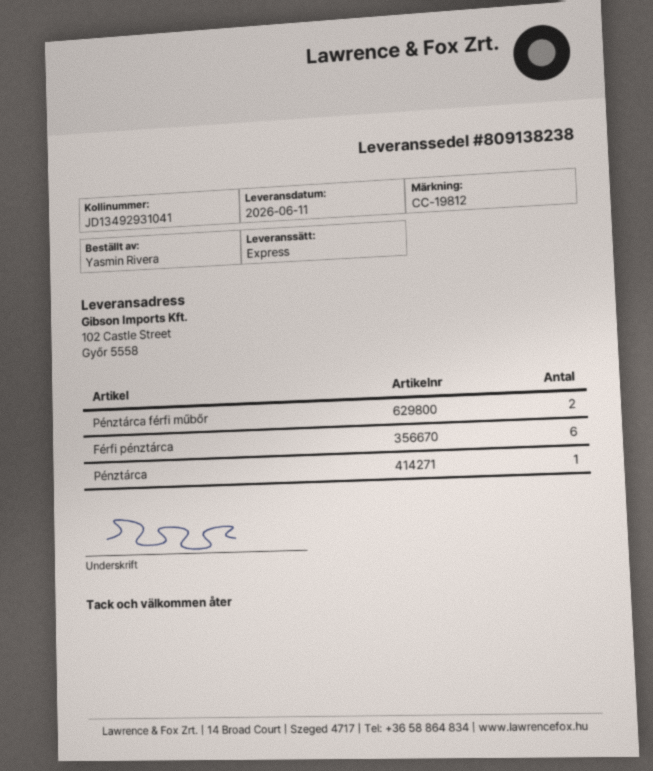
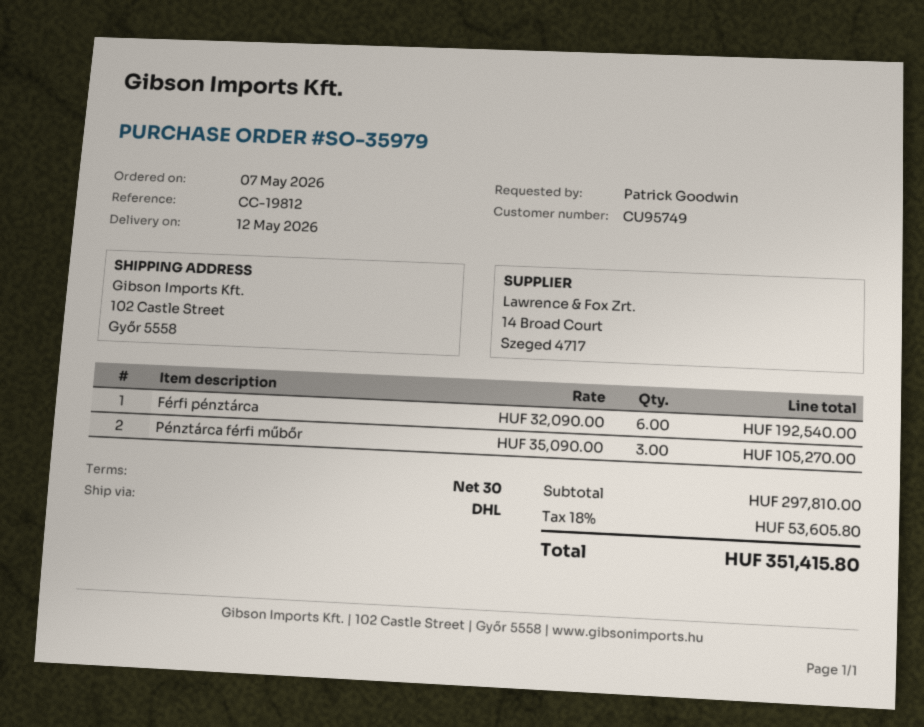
delivery date: 2026-06-11 -> 2026-05-12
ordered by: Yasmin Rivera -> Patrick Goodwin
shipping method: express -> DHL
Pénztárca férfi műbőr: 2 -> 3
Pénztárca: 1 -> none

